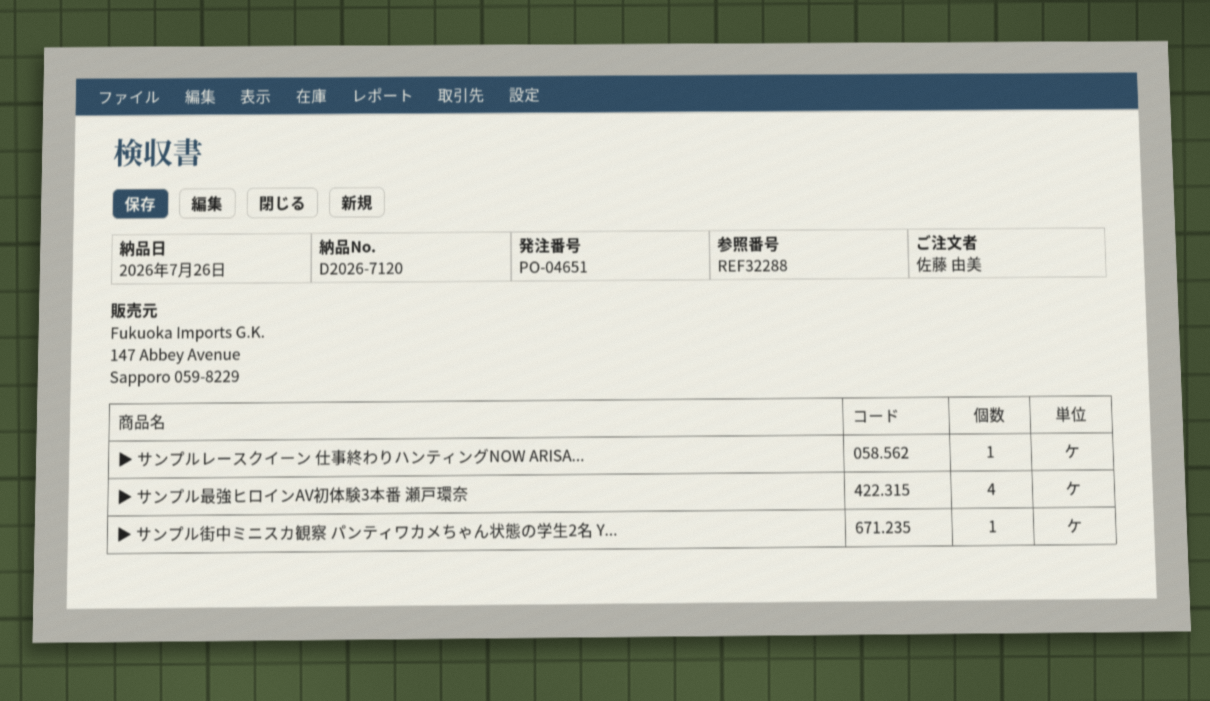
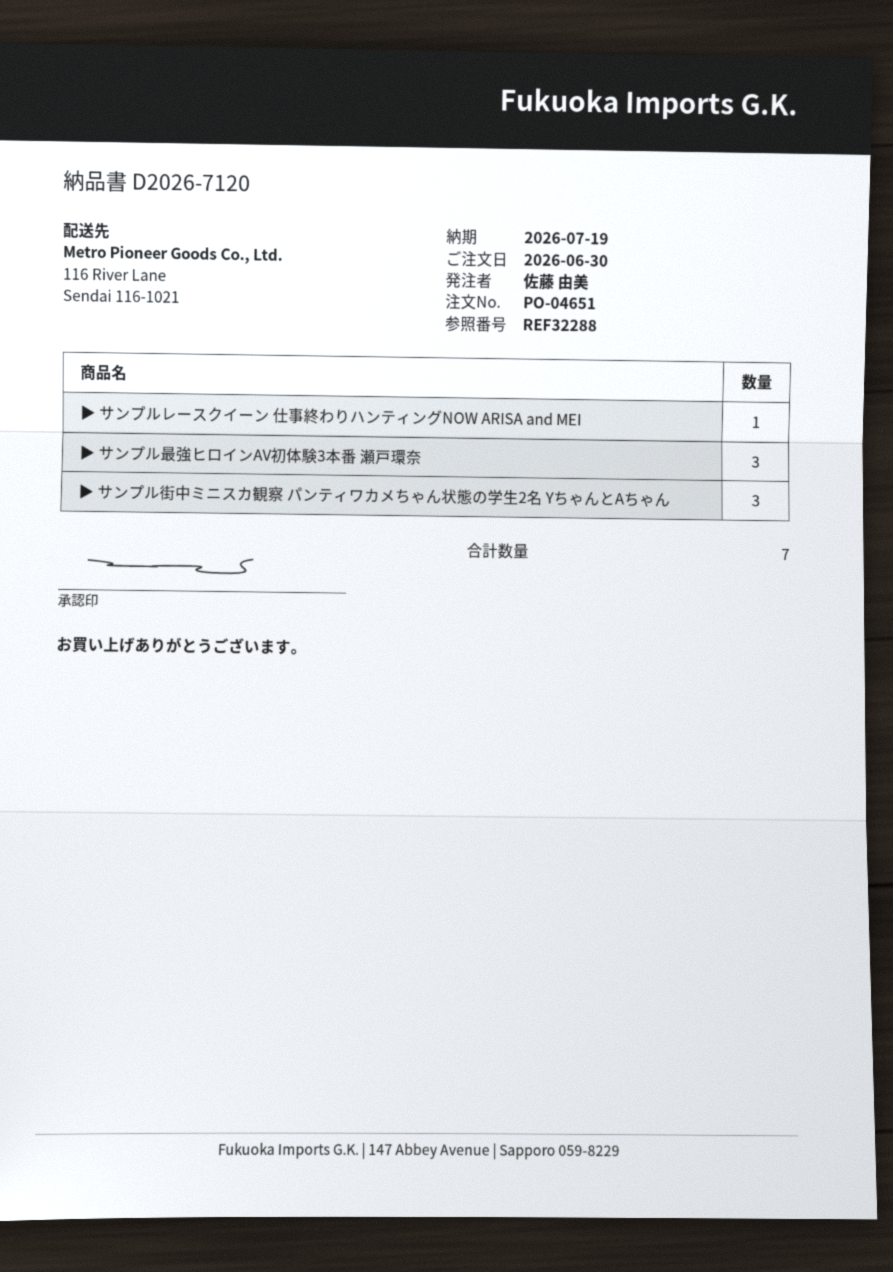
delivery date: 2026-07-26 -> 2026-07-19
▶ サンプル最強ヒロインAV初体験3本番 瀬戸環奈: 4 -> 3
▶ サンプル街中ミニスカ観察 パンティワカメちゃん状態の学生2名 Y...: 1 -> 3

